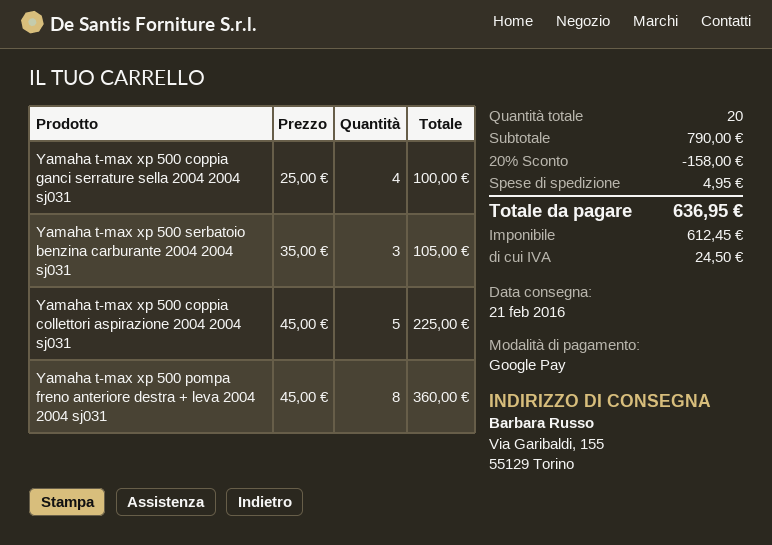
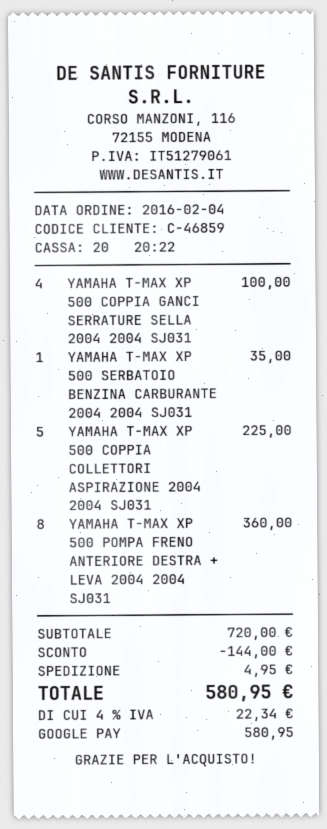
Yamaha t-max xp 500 serbatoio benzina carburante 2004 2004 sj031: 3 for 105.00 -> 1 for 35.00
subtotal: 790.00 -> 720.00
discount: 158.00 -> 144.00
tax: 24.50 -> 22.34
total: 636.95 -> 580.95

